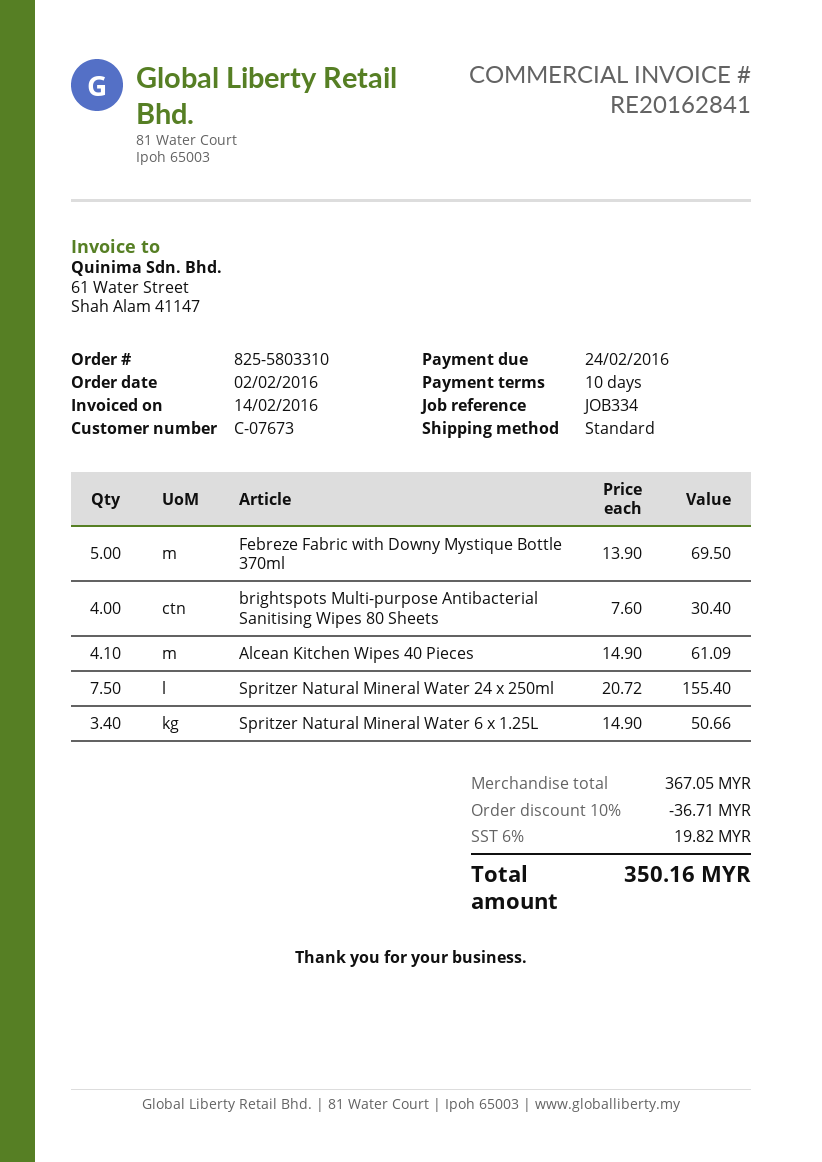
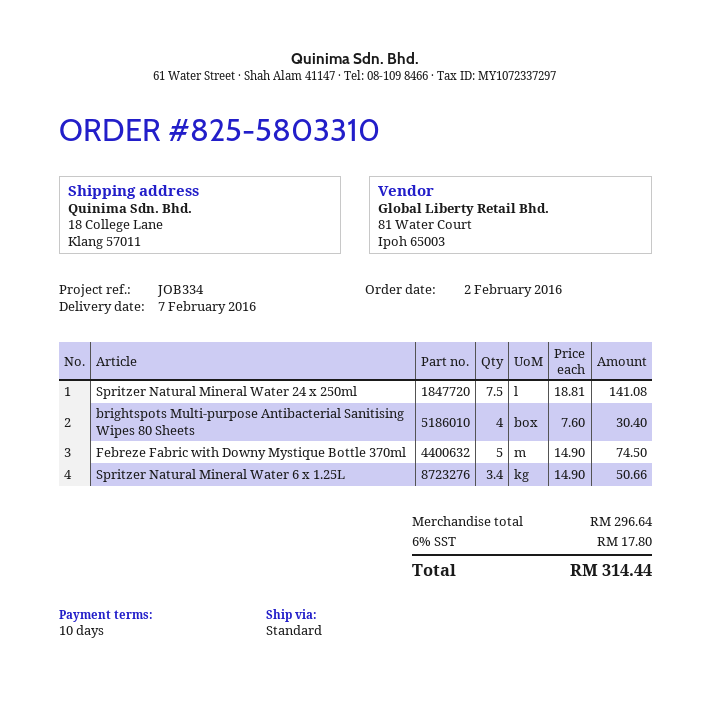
Febreze Fabric with Downy Mystique Bottle 370ml: 5 x 13.90 = 69.50 -> 5 x 14.90 = 74.50
Alcean Kitchen Wipes 40 Pieces: 4.1 x 14.90 = 61.09 -> none
Spritzer Natural Mineral Water 24 x 250ml: 7.5 x 20.72 = 155.40 -> 7.5 x 18.81 = 141.08
subtotal: 367.05 -> 296.64
discount: 10% = 36.71 -> none
tax: 6% = 19.82 -> 6% = 17.80
total: 350.16 -> 314.44

